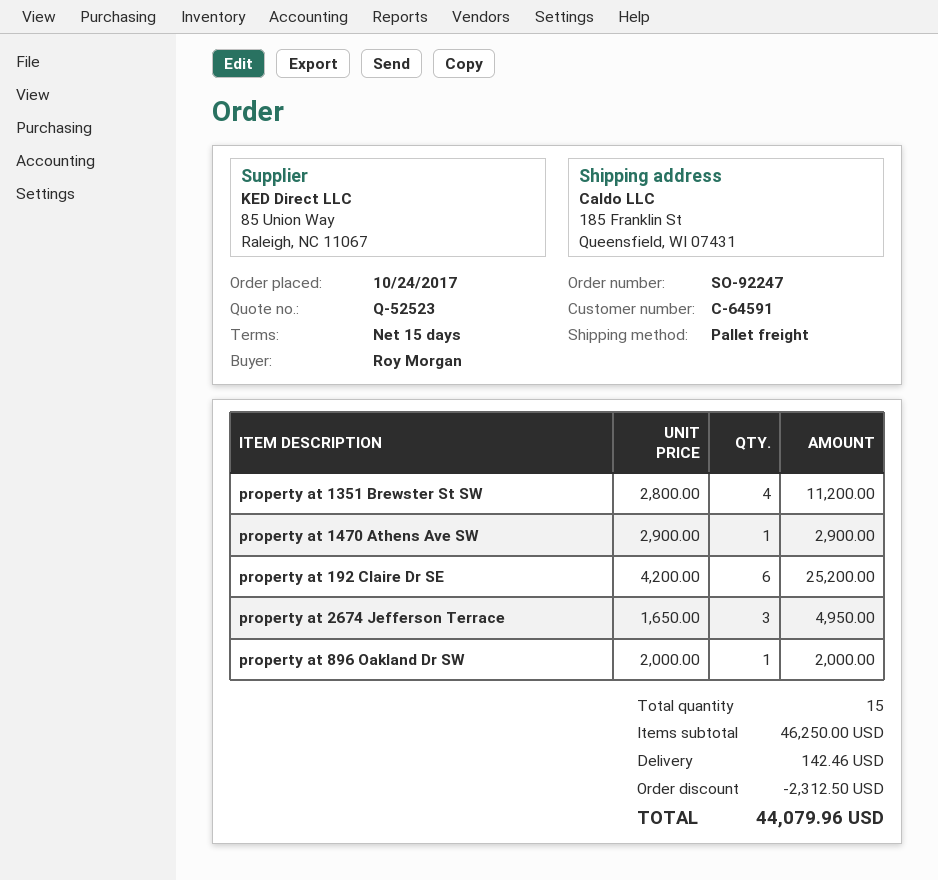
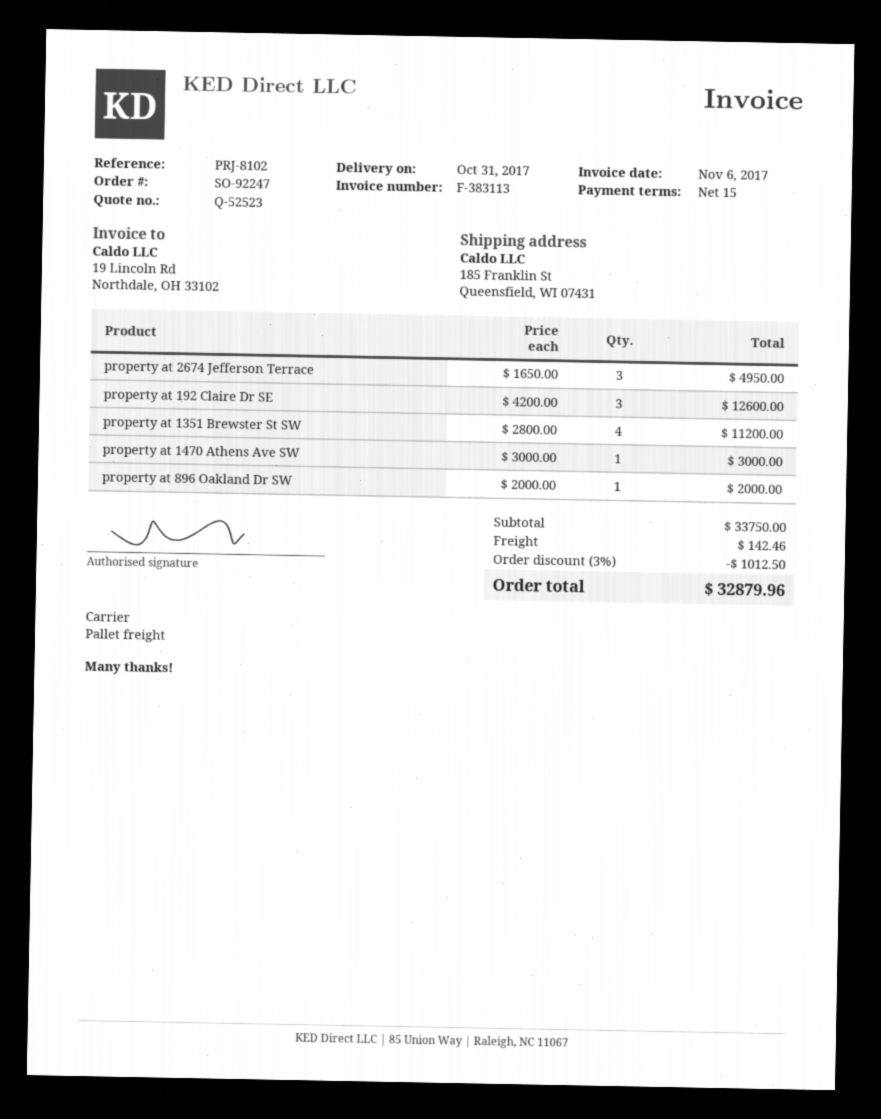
property at 1470 Athens Ave SW: 1 x 2900.00 = 2900.00 -> 1 x 3000.00 = 3000.00
property at 192 Claire Dr SE: 6 x 4200.00 = 25200.00 -> 3 x 4200.00 = 12600.00
subtotal: 46250.00 -> 33750.00
discount: 2312.50 -> 1012.50
total: 44079.96 -> 32879.96

